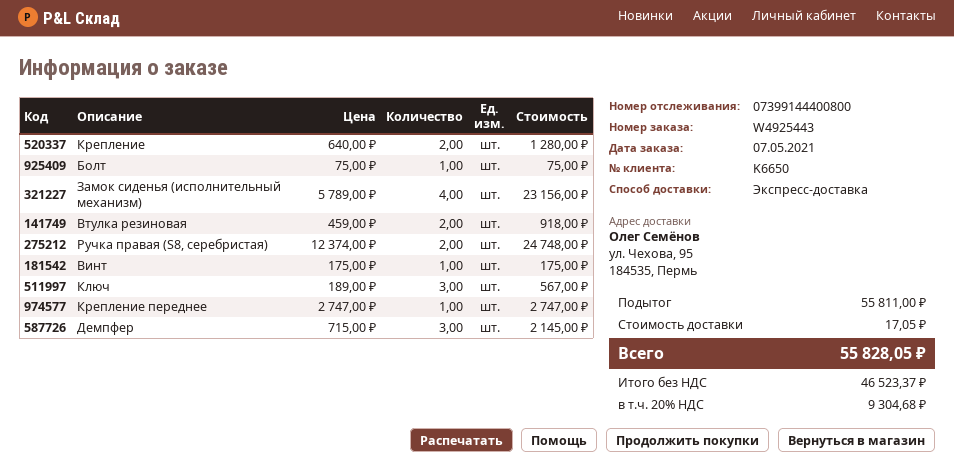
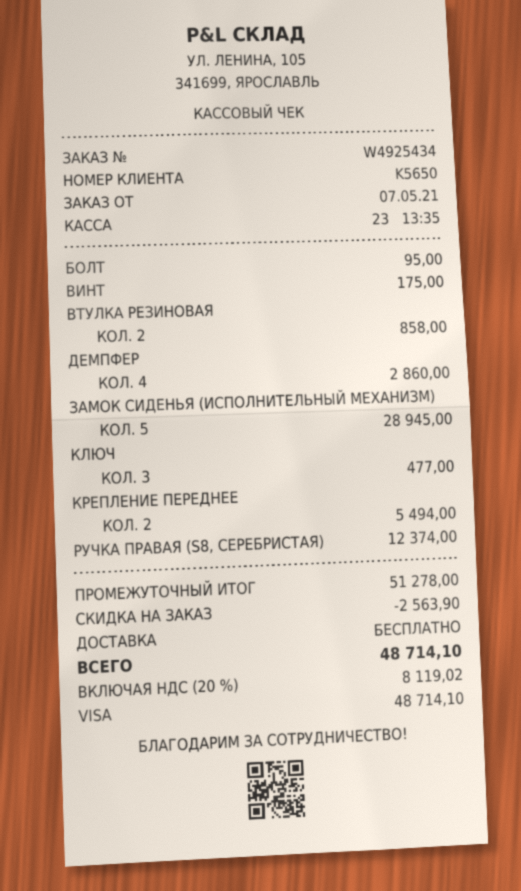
order number: W4925443 -> W4925434
customer number: K6650 -> K5650
Крепление: 2 for 1280.00 -> none
Болт: 1 for 75.00 -> 1 for 95.00
Замок сиденья (исполнительный механизм): 4 for 23156.00 -> 5 for 28945.00
Втулка резиновая: 2 for 918.00 -> 2 for 858.00
Ручка правая (S8, серебристая): 2 for 24748.00 -> 1 for 12374.00
Ключ: 3 for 567.00 -> 3 for 477.00
Крепление переднее: 1 for 2747.00 -> 2 for 5494.00
Демпфер: 3 for 2145.00 -> 4 for 2860.00
subtotal: 55811.00 -> 51278.00
discount: none -> 2563.90
shipping: 17.05 -> 0.00
tax: 20% = 9304.68 -> 20% = 8119.02
total: 55828.05 -> 48714.10

